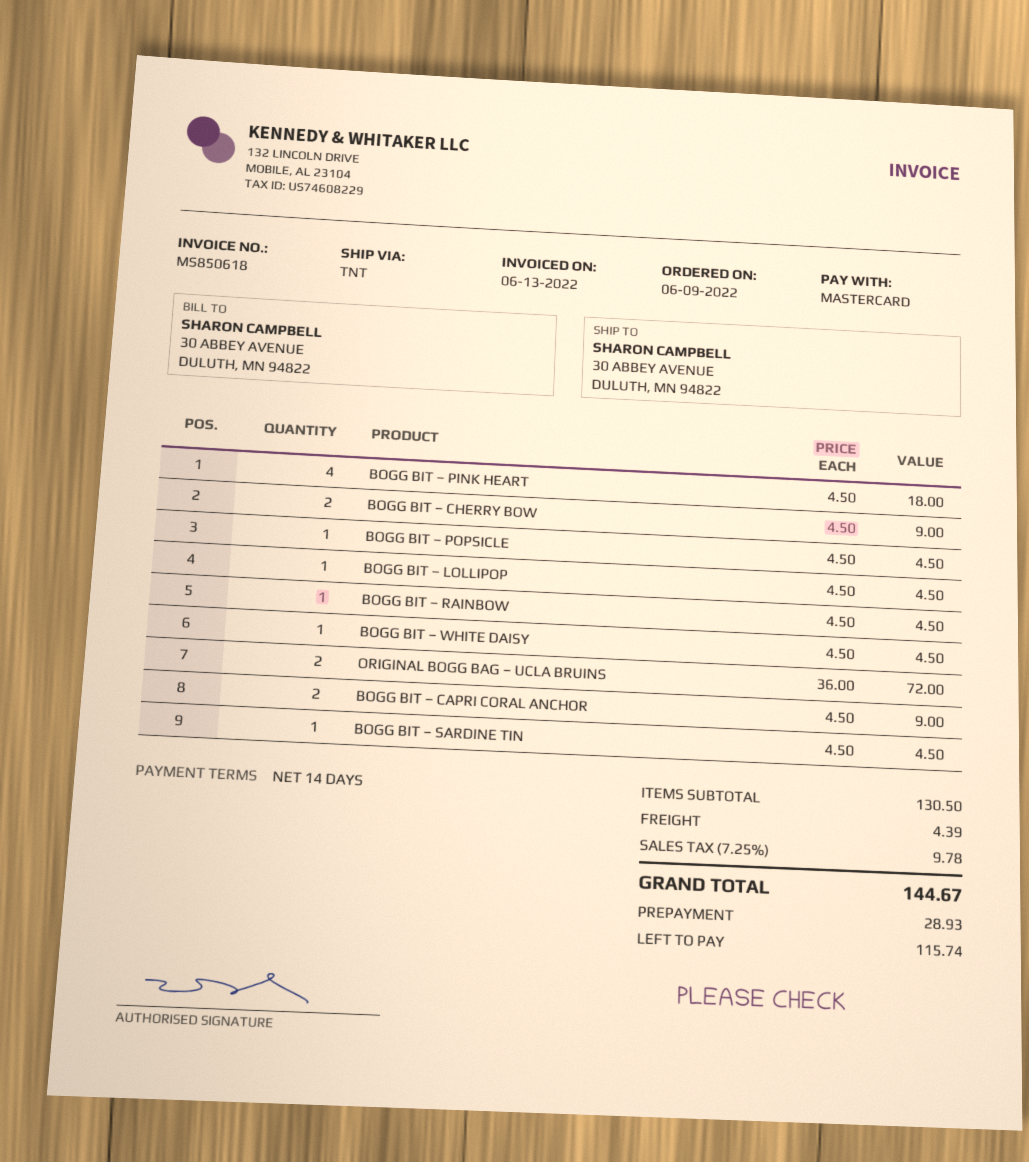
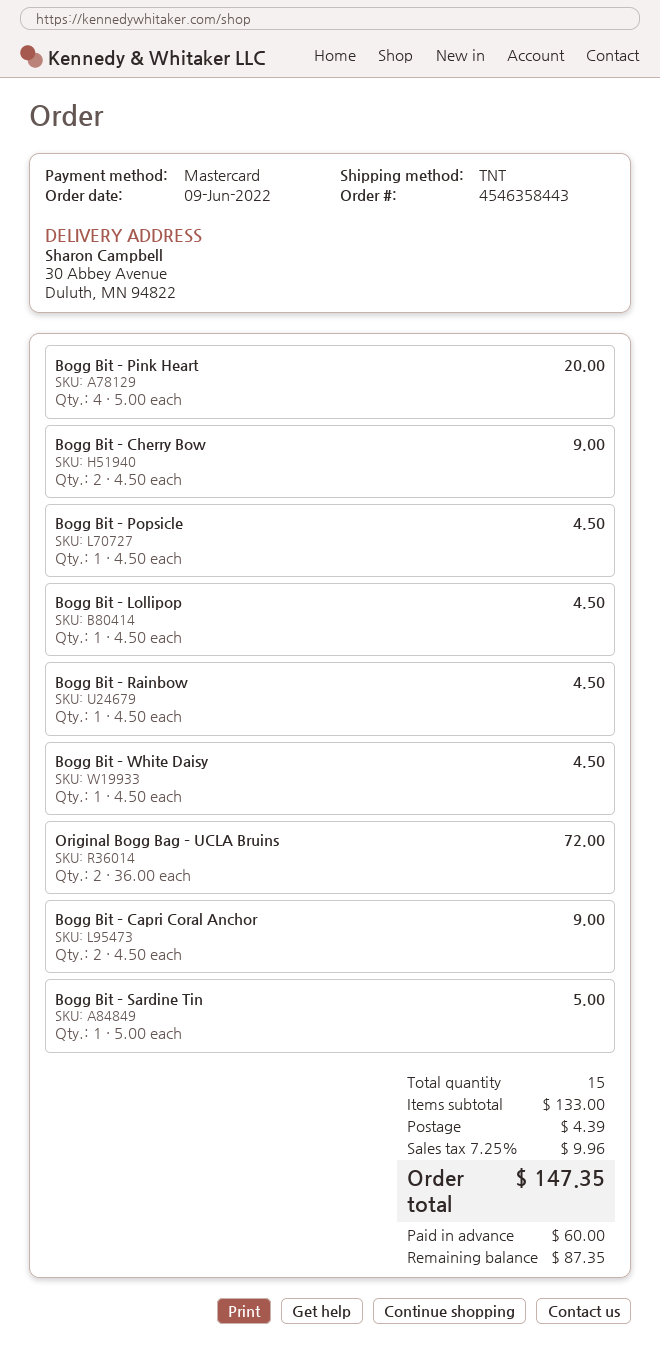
BOGG BIT – PINK HEART: 4 x 4.50 = 18.00 -> 4 x 5.00 = 20.00
BOGG BIT – SARDINE TIN: 1 x 4.50 = 4.50 -> 1 x 5.00 = 5.00
subtotal: 130.50 -> 133.00
tax: 7.25% = 9.78 -> 7.25% = 9.96
total: 144.67 -> 147.35
deposit: 28.93 -> 60.00
balance: 115.74 -> 87.35

